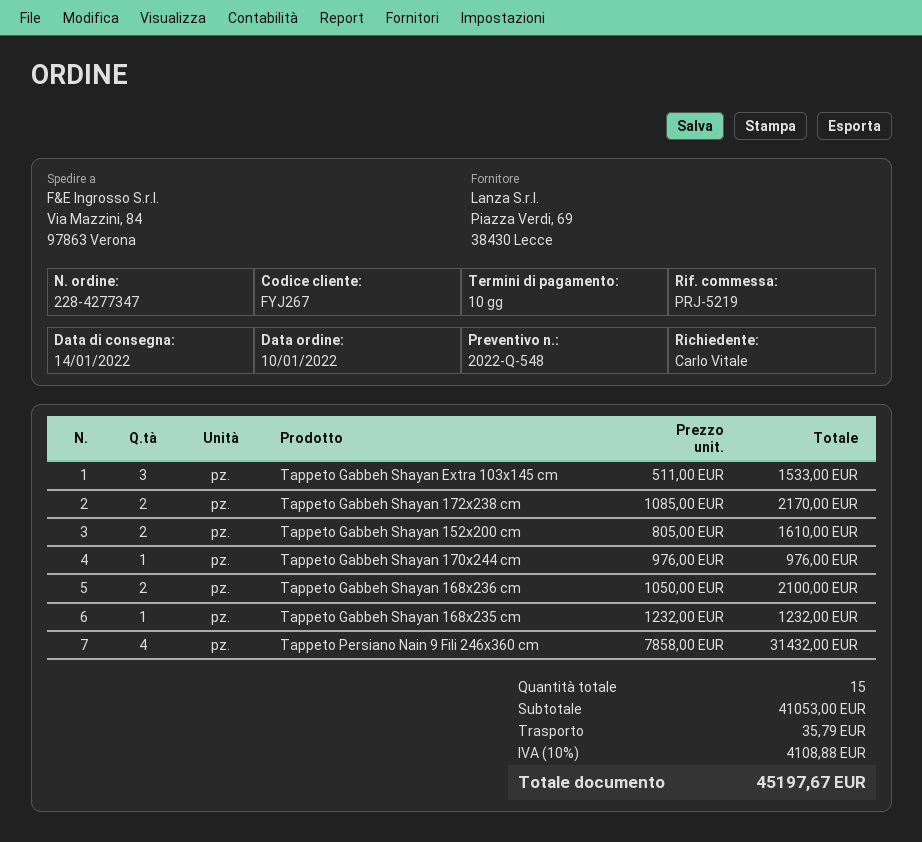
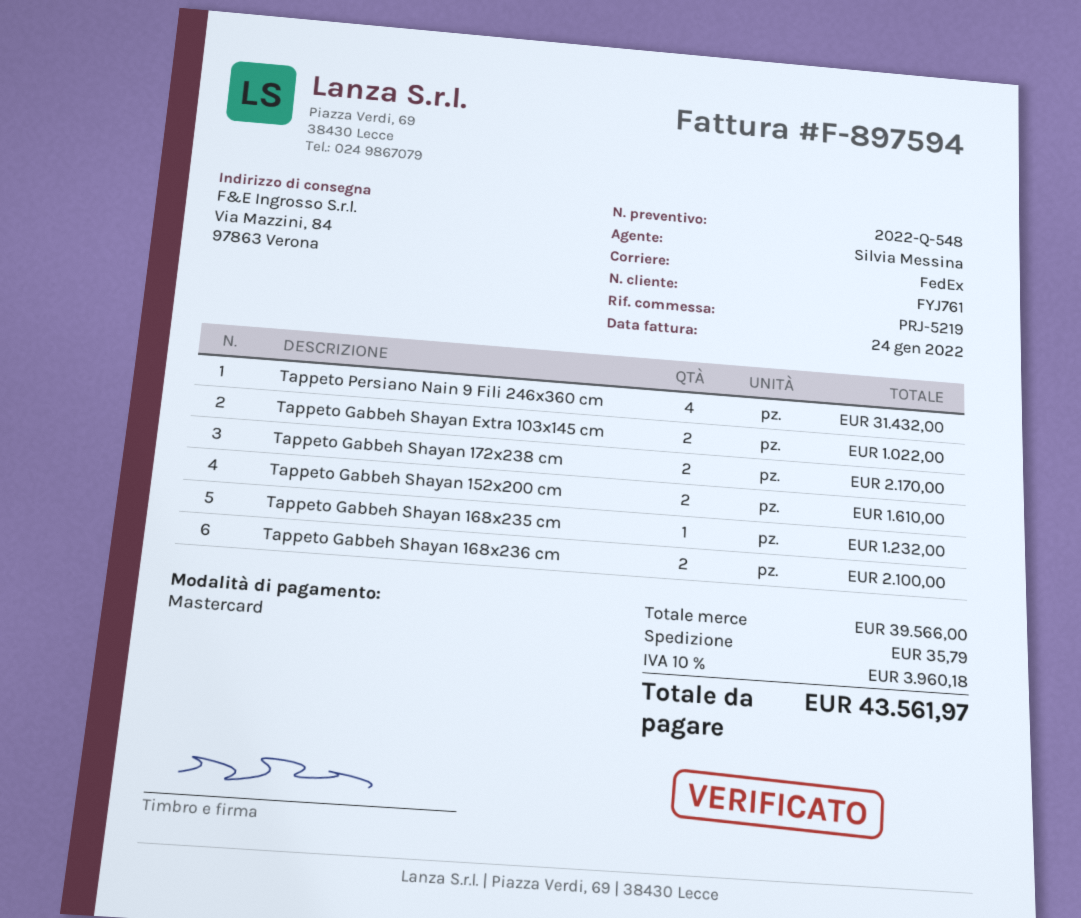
customer number: FYJ267 -> FYJ761
Tappeto Gabbeh Shayan Extra 103x145 cm: 3 for 1533.00 -> 2 for 1022.00
Tappeto Gabbeh Shayan 170x244 cm: 1 for 976.00 -> none
subtotal: 41053.00 -> 39566.00
tax: 10% = 4108.88 -> 10% = 3960.18
total: 45197.67 -> 43561.97

